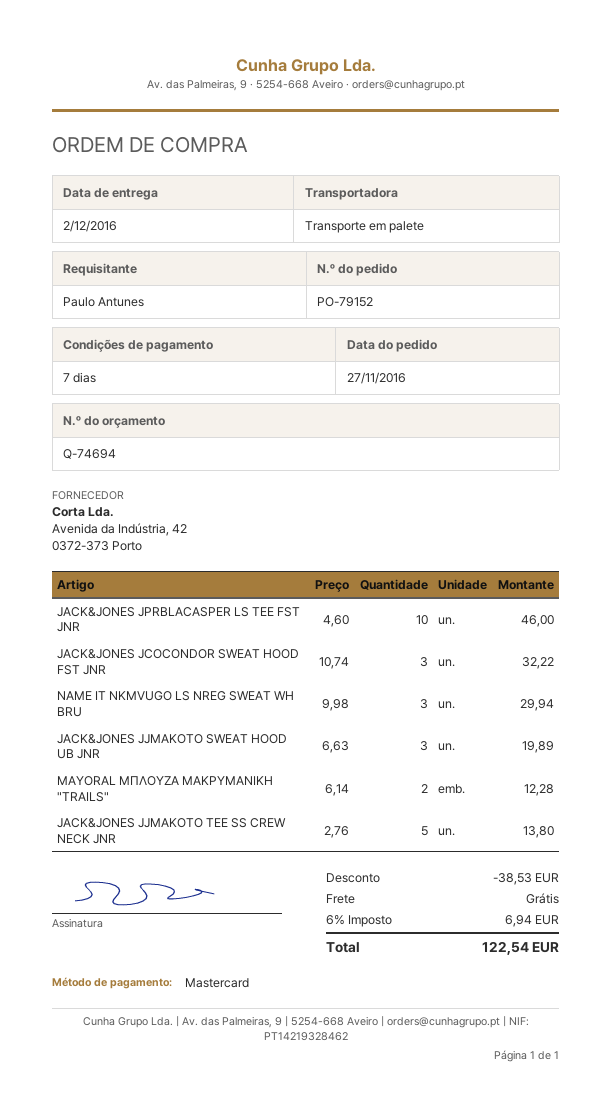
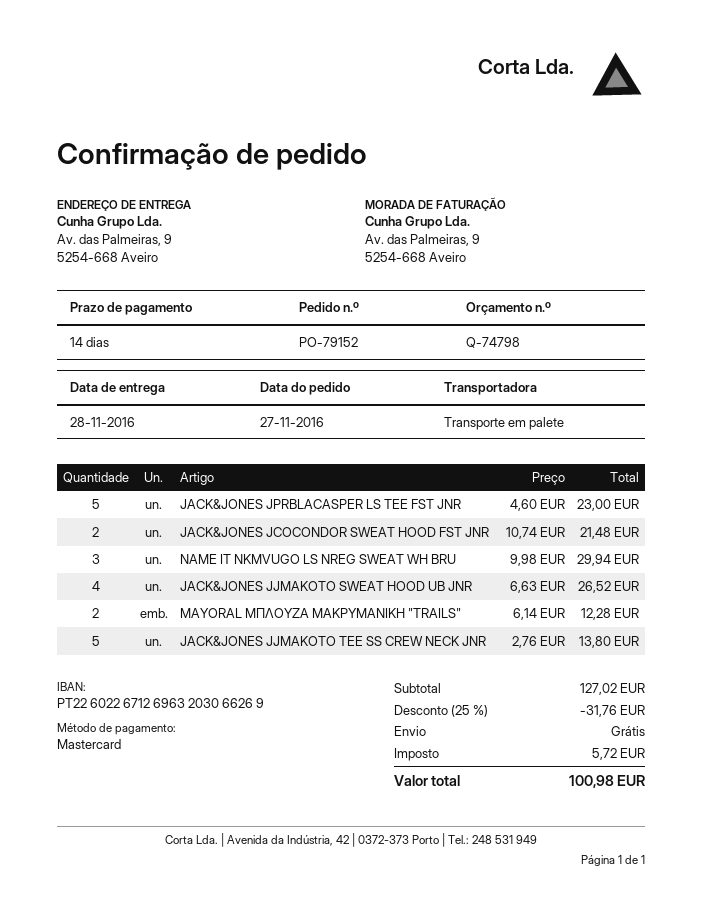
quote number: Q-74694 -> Q-74798
delivery date: 2016-12-02 -> 2016-11-28
payment terms: 7 days -> 14 days
JACK&JONES JPRBLACASPER LS TEE FST JNR: 10 x 4.60 = 46.00 -> 5 x 4.60 = 23.00
JACK&JONES JCOCONDOR SWEAT HOOD FST JNR: 3 x 10.74 = 32.22 -> 2 x 10.74 = 21.48
JACK&JONES JJMAKOTO SWEAT HOOD UB JNR: 3 x 6.63 = 19.89 -> 4 x 6.63 = 26.52
discount: 38.53 -> 31.76
tax: 6.94 -> 5.72
total: 122.54 -> 100.98

